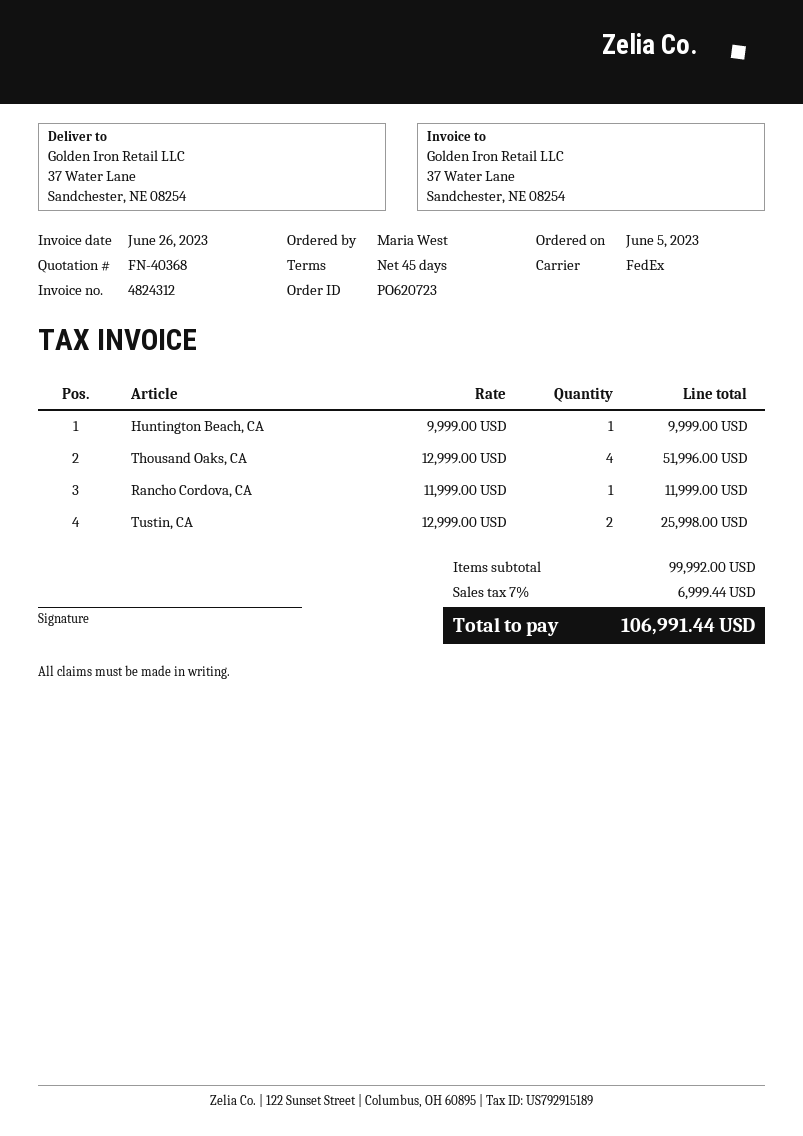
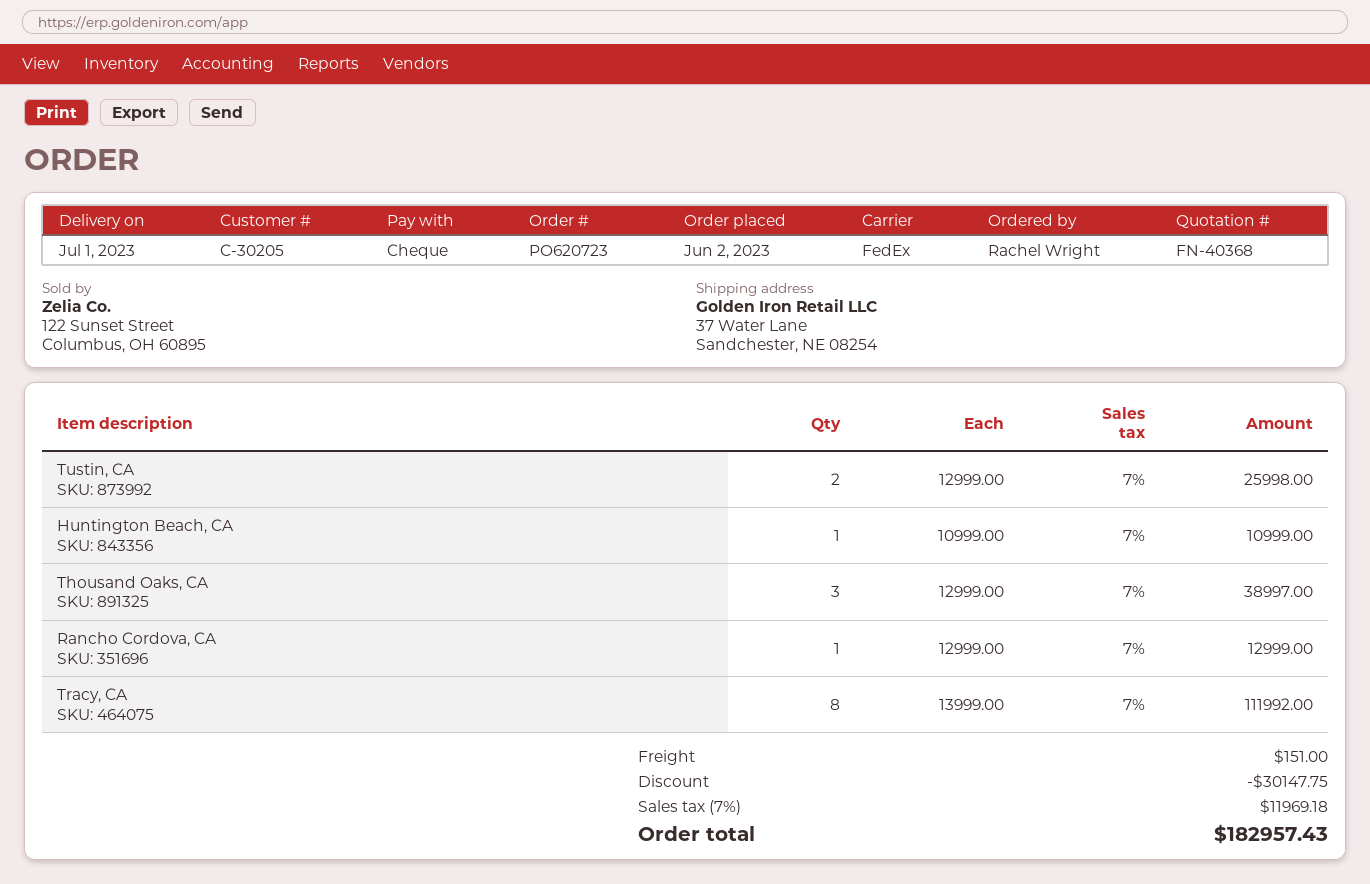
order date: 2023-06-05 -> 2023-06-02
ordered by: Maria West -> Rachel Wright
Huntington Beach, CA: 1 x 9999.00 = 9999.00 -> 1 x 10999.00 = 10999.00
Thousand Oaks, CA: 4 x 12999.00 = 51996.00 -> 3 x 12999.00 = 38997.00
Rancho Cordova, CA: 1 x 11999.00 = 11999.00 -> 1 x 12999.00 = 12999.00
Tracy, CA: none -> 8 x 13999.00 = 111992.00
discount: none -> 30147.75
shipping: none -> 151.00
tax: 7% = 6999.44 -> 7% = 11969.18
total: 106991.44 -> 182957.43

